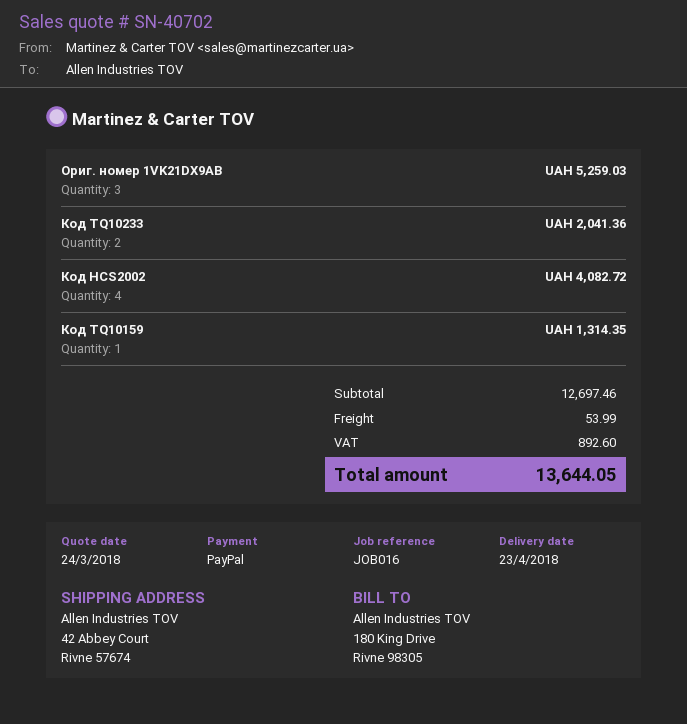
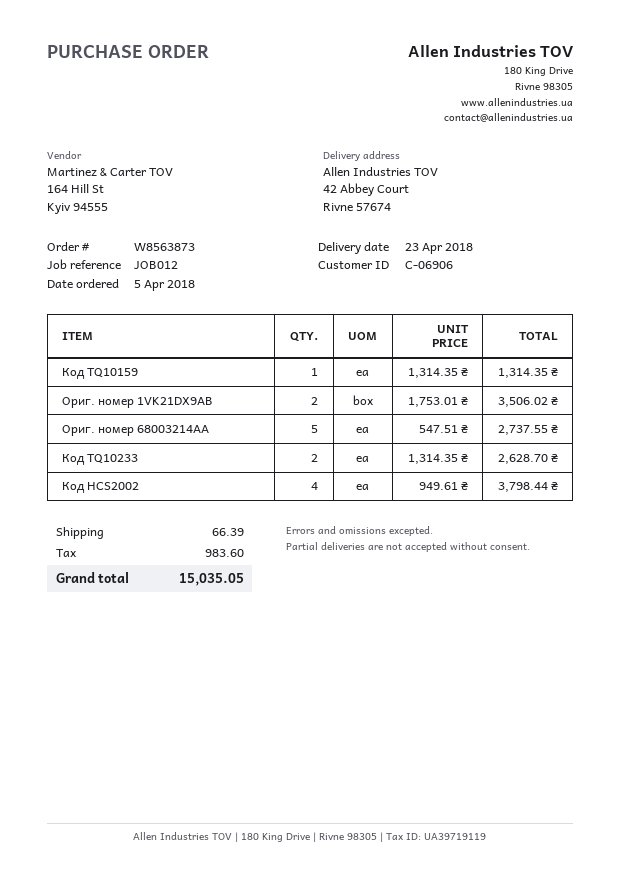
reference: JOB016 -> JOB012
Ориг. номер 1VK21DX9AB: 3 for 5259.03 -> 2 for 3506.02
Код TQ10233: 2 for 2041.36 -> 2 for 2628.70
Код HCS2002: 4 for 4082.72 -> 4 for 3798.44
Ориг. номер 68003214AA: none -> 5 for 2737.55
shipping: 53.99 -> 66.39
tax: 892.60 -> 983.60
total: 13644.05 -> 15035.05

